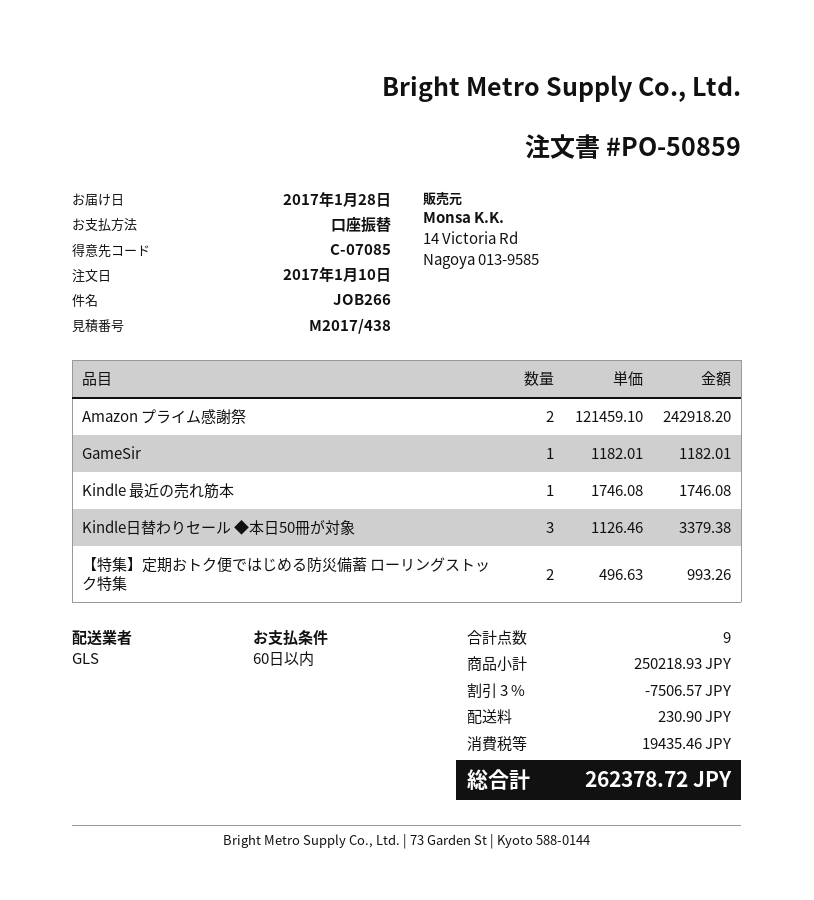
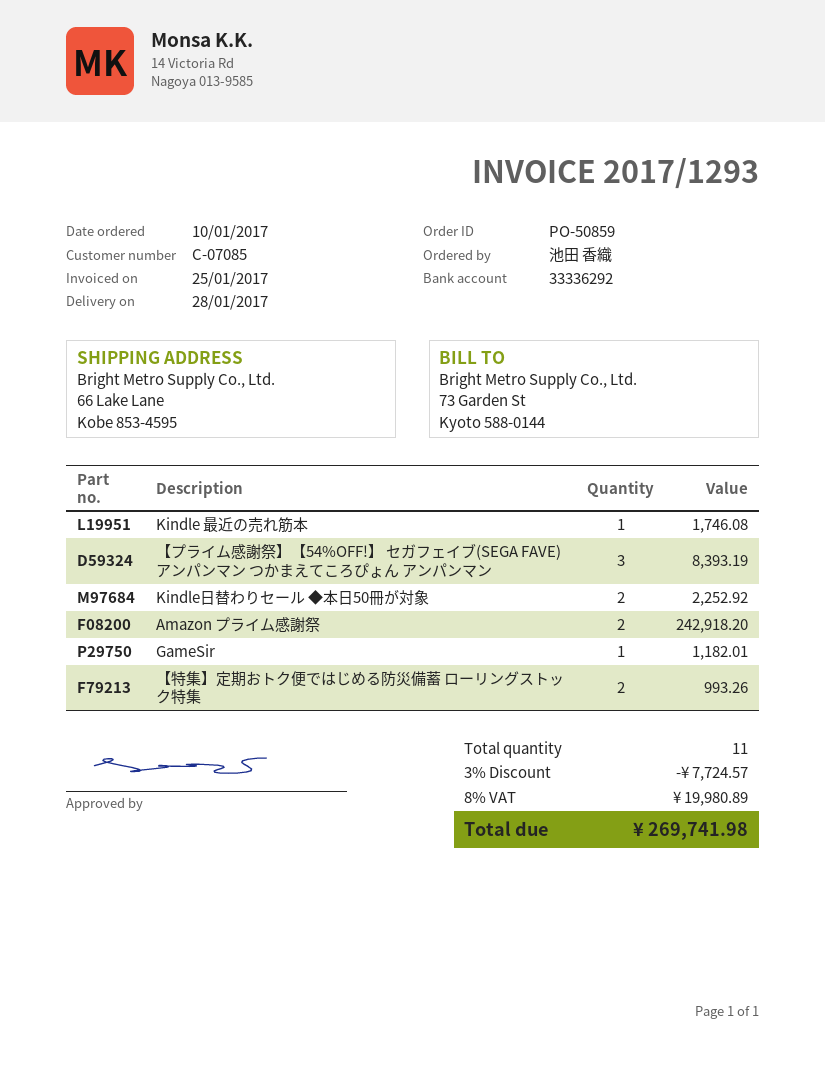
Kindle日替わりセール ◆本日50冊が対象: 3 for 3379.38 -> 2 for 2252.92
【プライム感謝祭】【54%OFF!】 セガフェイブ(SEGA FAVE) アンパンマン つかまえてころぴょん アンパンマン: none -> 3 for 8393.19
total quantity: 9 -> 11
discount: 3% = 7506.57 -> 3% = 7724.57
shipping: 230.90 -> none
tax: 19435.46 -> 19980.89
total: 262378.72 -> 269741.98

